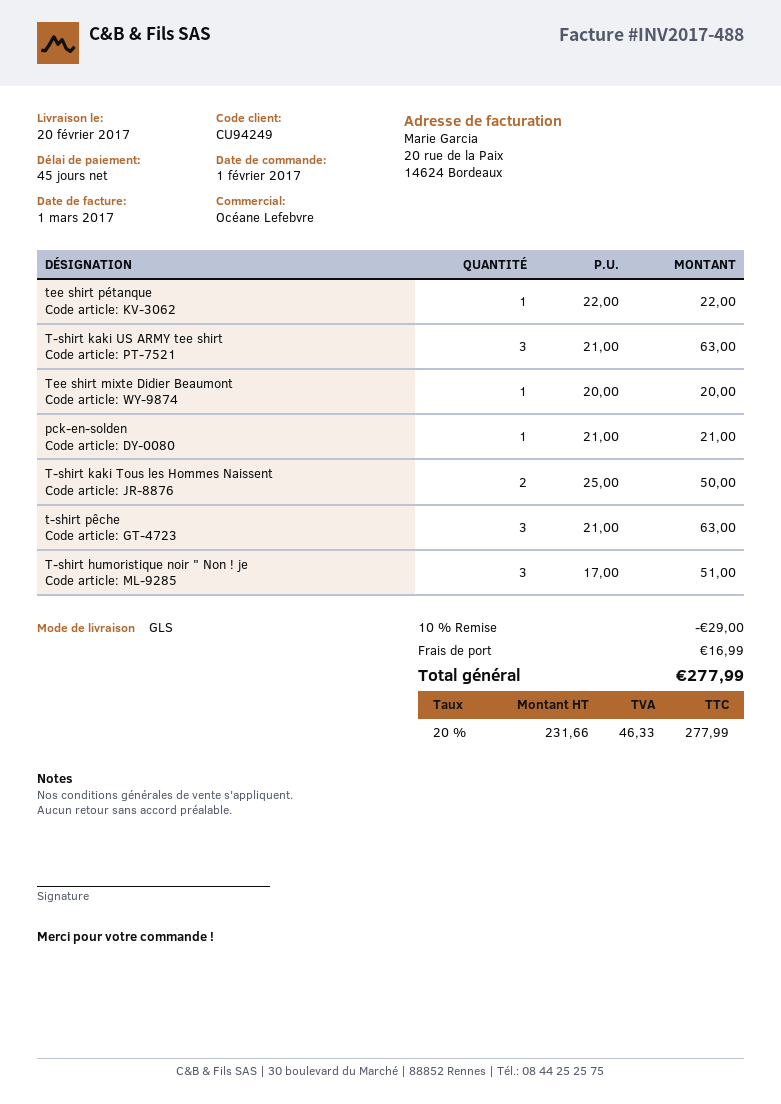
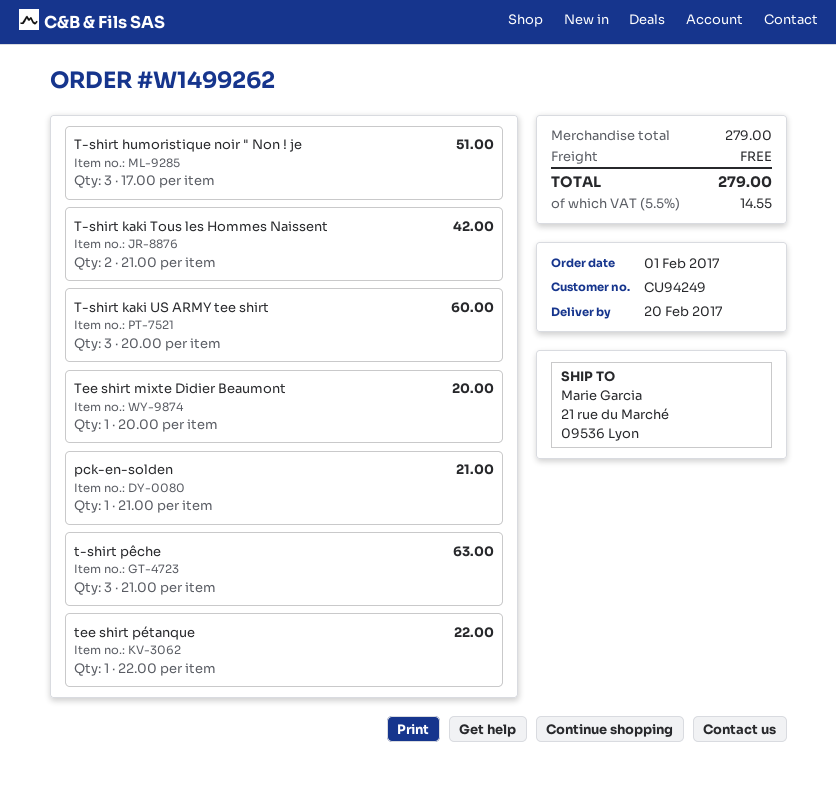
T-shirt kaki US ARMY tee shirt: 3 x 21.00 = 63.00 -> 3 x 20.00 = 60.00
T-shirt kaki Tous les Hommes Naissent: 2 x 25.00 = 50.00 -> 2 x 21.00 = 42.00
discount: 10% = 29.00 -> none
shipping: 16.99 -> 0.00
tax: 20% = 46.33 -> 5.5% = 14.55
total: 277.99 -> 279.00

